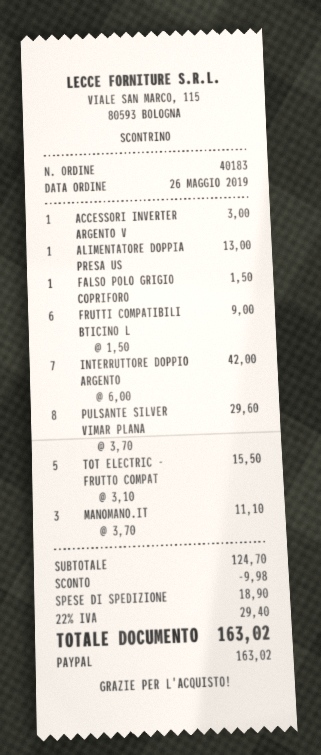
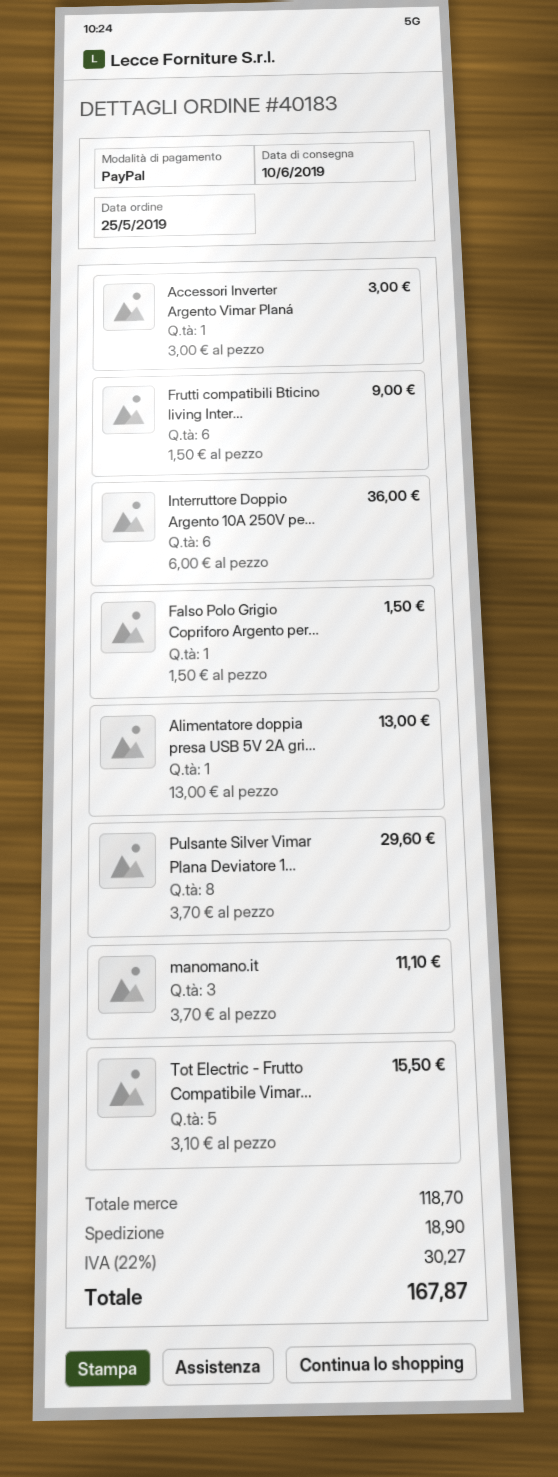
order date: 2019-05-26 -> 2019-05-25
INTERRUTTORE DOPPIO ARGENTO: 7 x 6.00 = 42.00 -> 6 x 6.00 = 36.00
subtotal: 124.70 -> 118.70
discount: 9.98 -> none
tax: 22% = 29.40 -> 22% = 30.27
total: 163.02 -> 167.87

